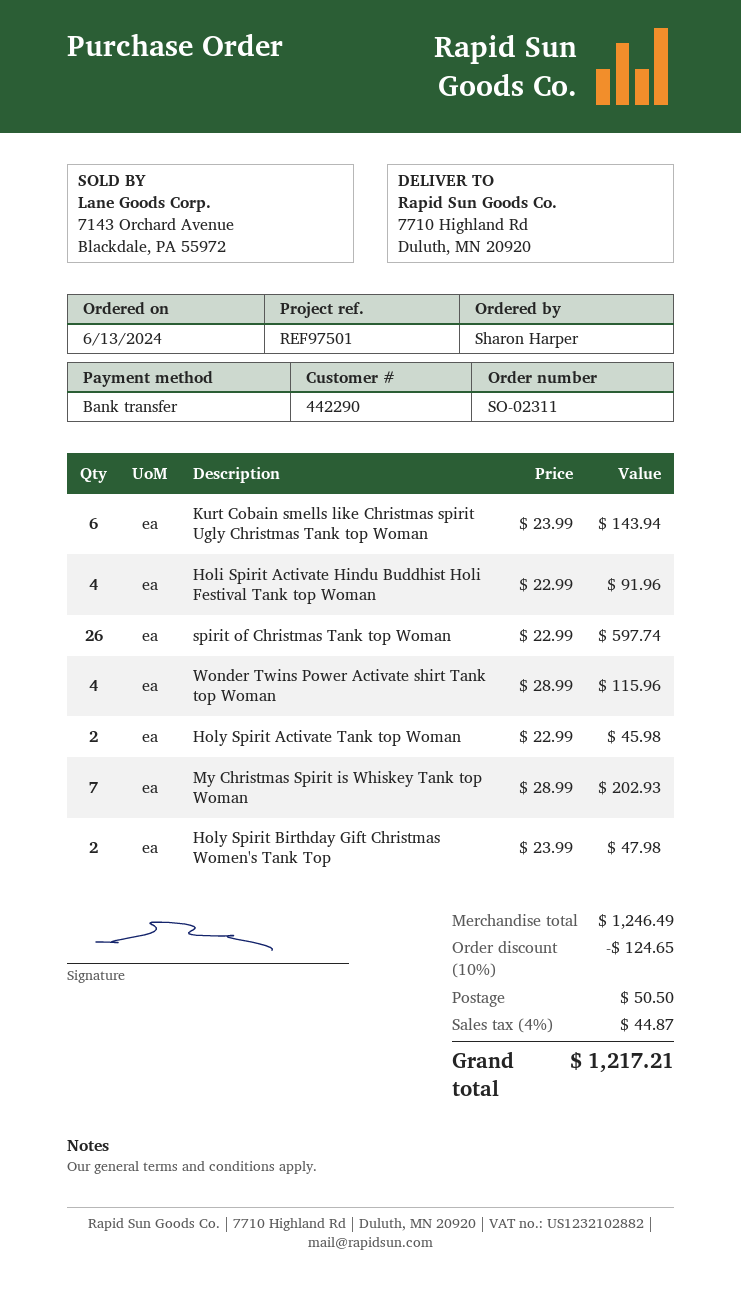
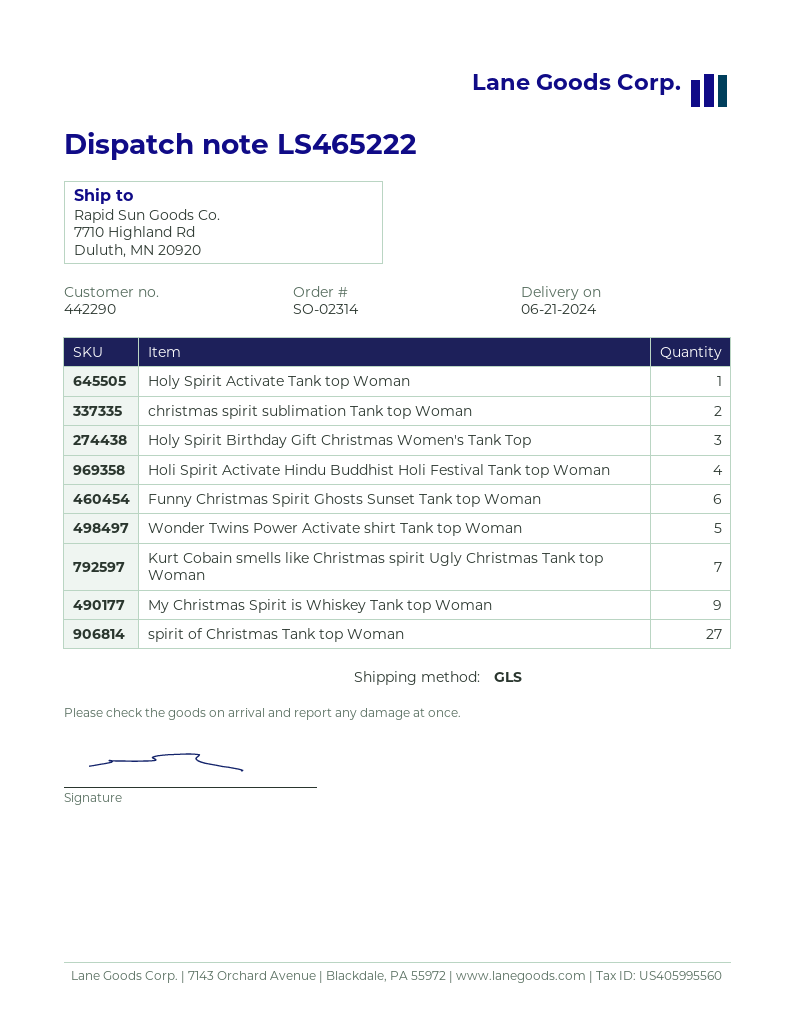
order number: SO-02311 -> SO-02314
Kurt Cobain smells like Christmas spirit Ugly Christmas Tank top Woman: 6 -> 7
spirit of Christmas Tank top Woman: 26 -> 27
Wonder Twins Power Activate shirt Tank top Woman: 4 -> 5
Holy Spirit Activate Tank top Woman: 2 -> 1
My Christmas Spirit is Whiskey Tank top Woman: 7 -> 9
Holy Spirit Birthday Gift Christmas Women's Tank Top: 2 -> 3
christmas spirit sublimation Tank top Woman: none -> 2
Funny Christmas Spirit Ghosts Sunset Tank top Woman: none -> 6

